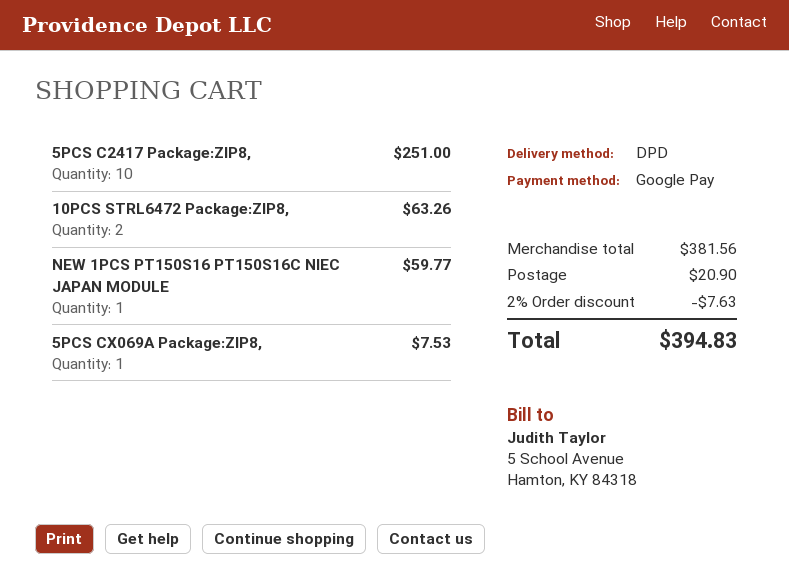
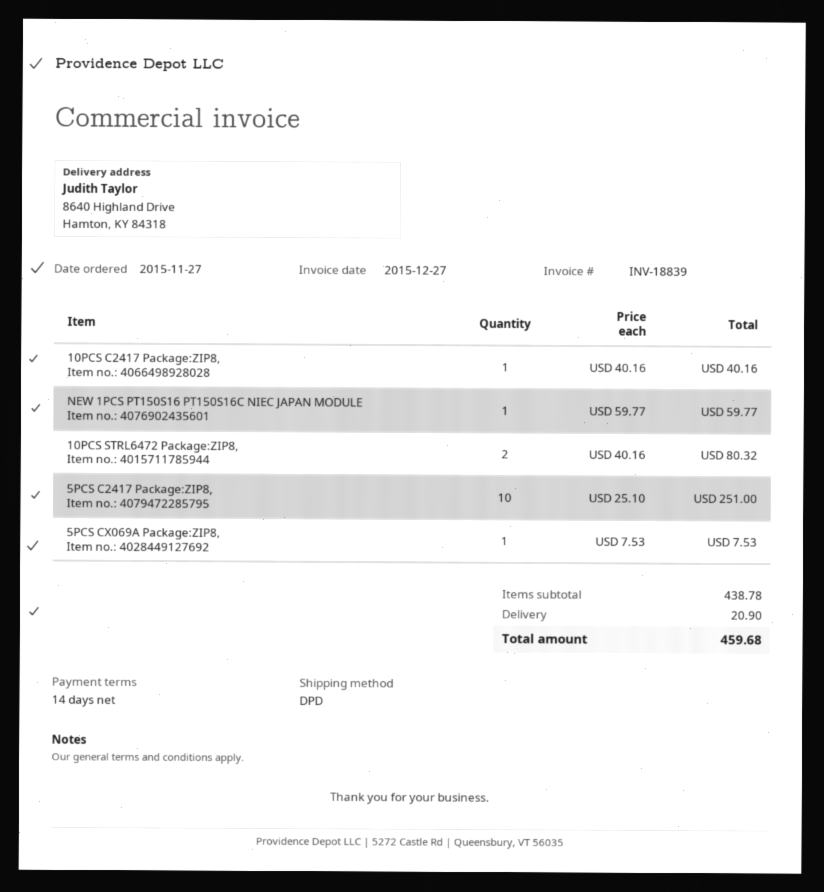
10PCS STRL6472 Package:ZIP8,: 2 for 63.26 -> 2 for 80.32
10PCS C2417 Package:ZIP8,: none -> 1 for 40.16
subtotal: 381.56 -> 438.78
discount: 2% = 7.63 -> none
total: 394.83 -> 459.68

